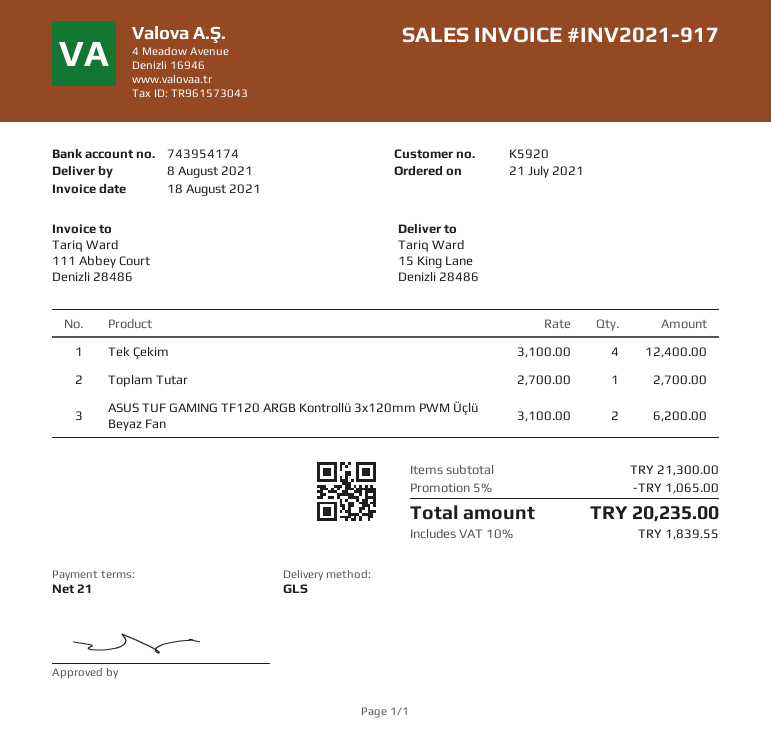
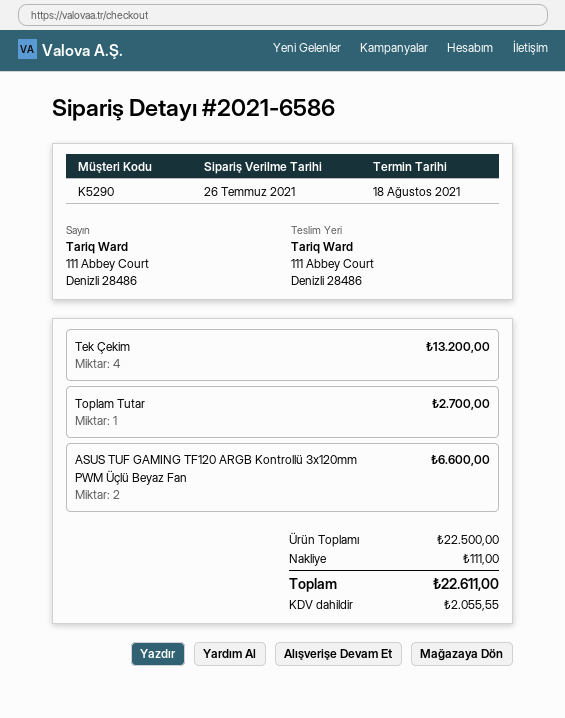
order date: 2021-07-21 -> 2021-07-26
delivery date: 2021-08-08 -> 2021-08-18
customer number: K5920 -> K5290
ship to: 15 King Lane, Denizli 28486 -> 111 Abbey Court, Denizli 28486
Tek Çekim: 4 for 12400.00 -> 4 for 13200.00
ASUS TUF GAMING TF120 ARGB Kontrollü 3x120mm PWM Üçlü Beyaz Fan: 2 for 6200.00 -> 2 for 6600.00
subtotal: 21300.00 -> 22500.00
discount: 5% = 1065.00 -> none
shipping: none -> 111.00
tax: 1839.55 -> 2055.55
total: 20235.00 -> 22611.00

